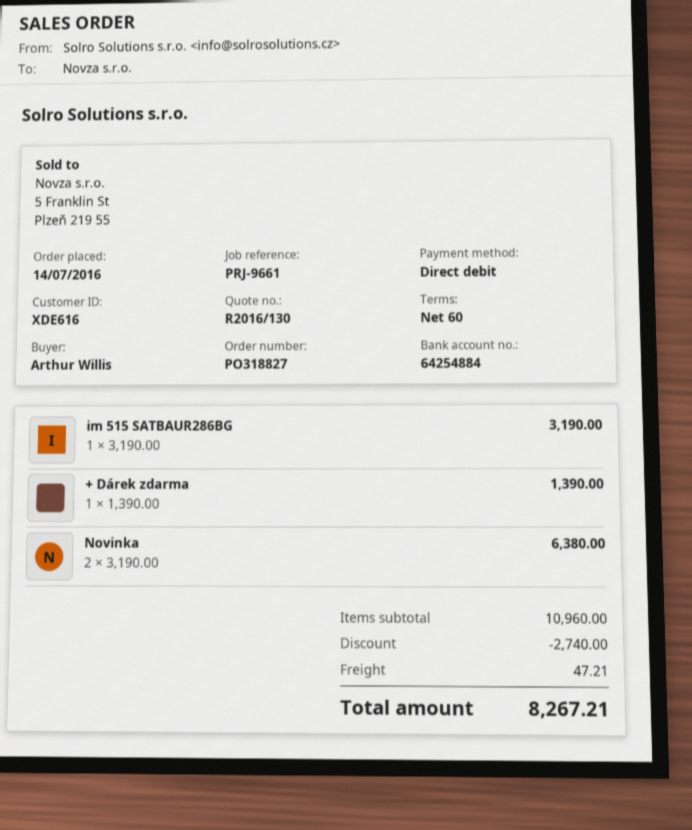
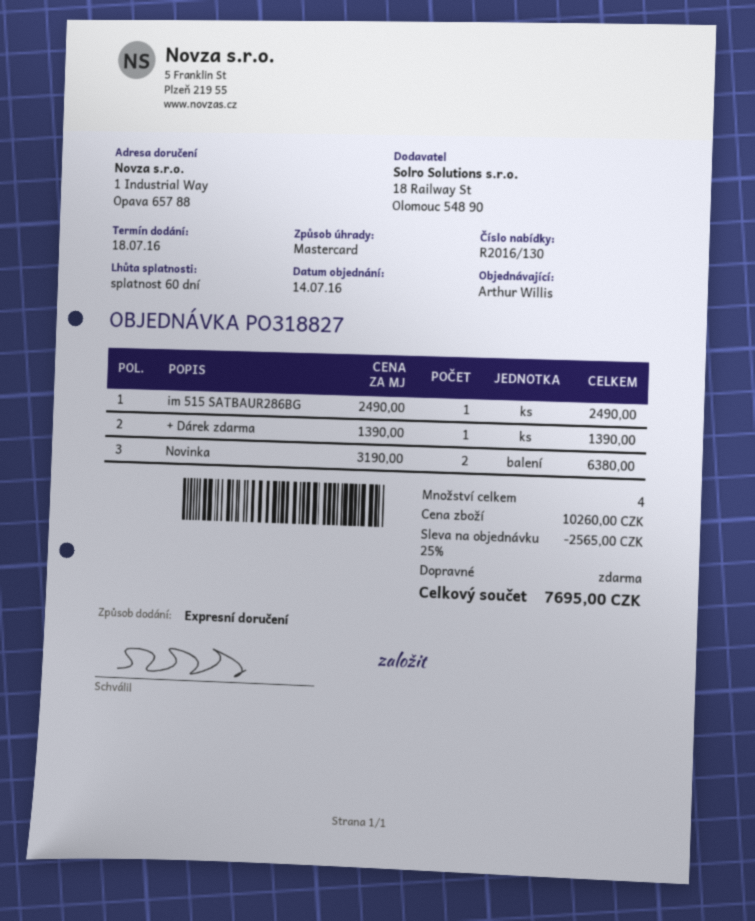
payment method: direct debit -> Mastercard
im 515 SATBAUR286BG: 1 x 3190.00 = 3190.00 -> 1 x 2490.00 = 2490.00
subtotal: 10960.00 -> 10260.00
discount: 2740.00 -> 2565.00
shipping: 47.21 -> 0.00
total: 8267.21 -> 7695.00

